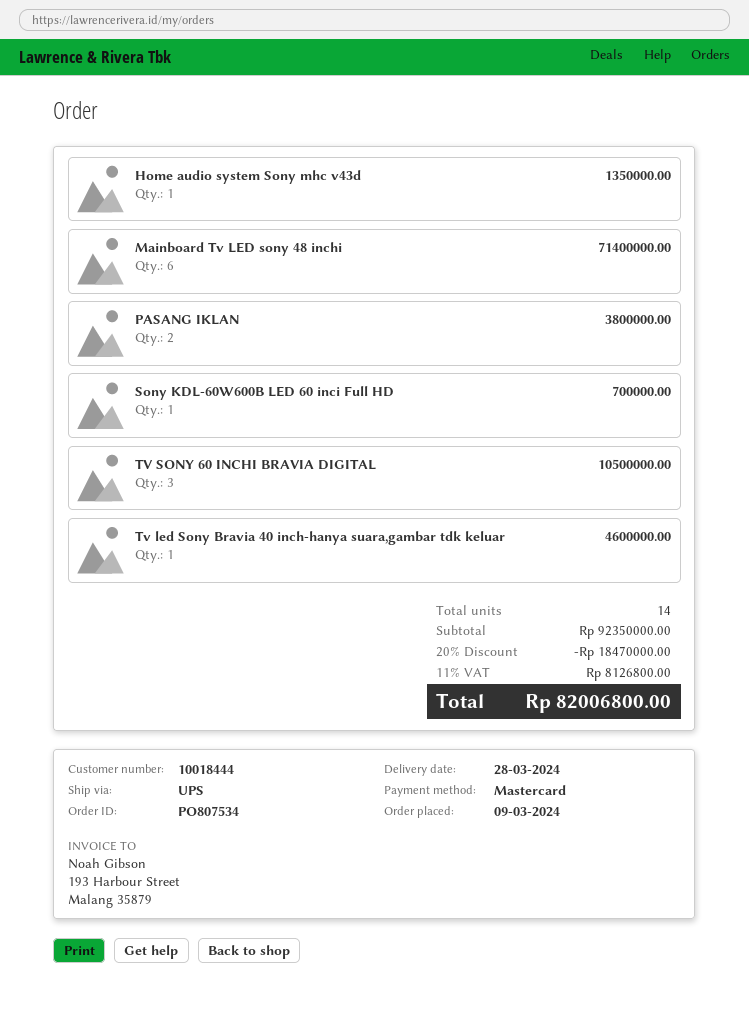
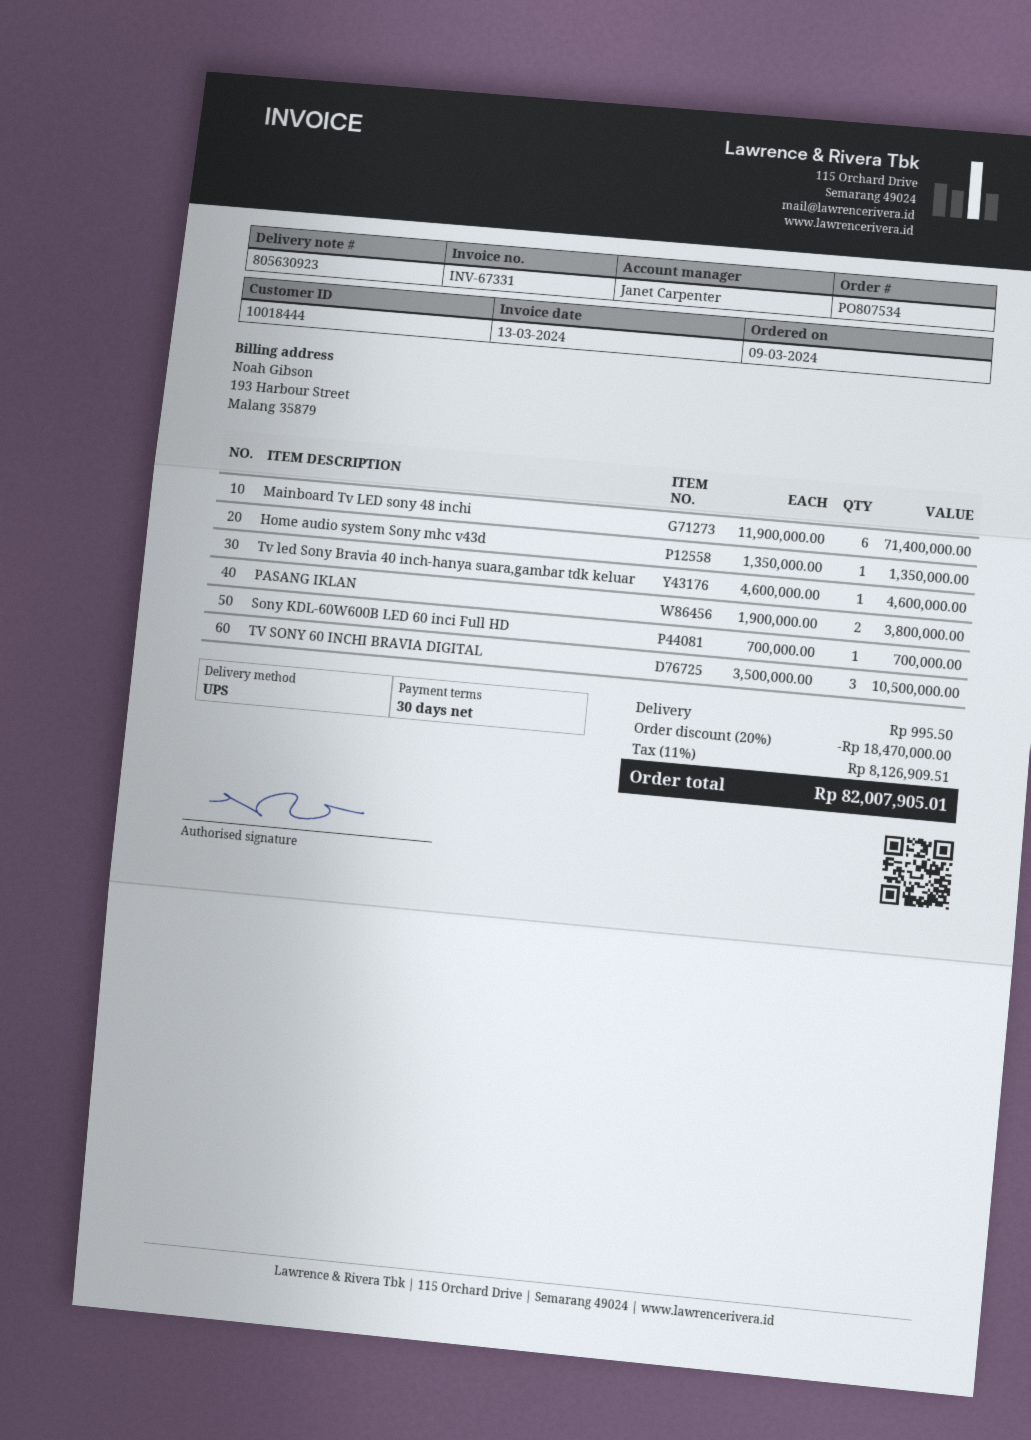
shipping: none -> 995.50
tax: 11% = 8126800.00 -> 11% = 8126909.51
total: 82006800.00 -> 82007905.01

